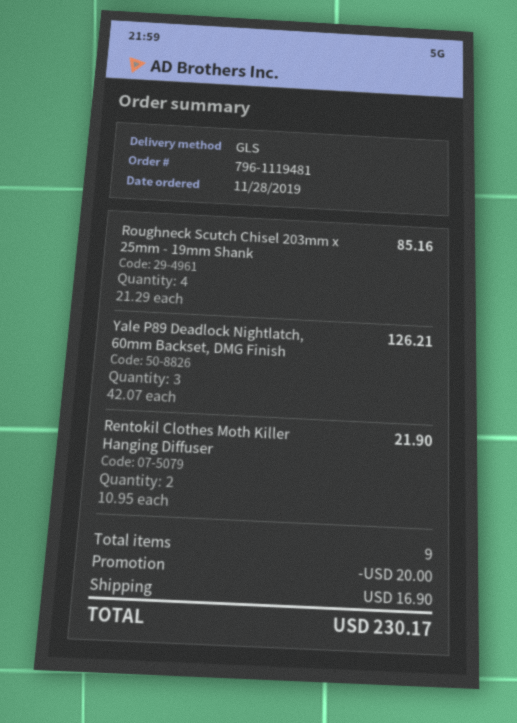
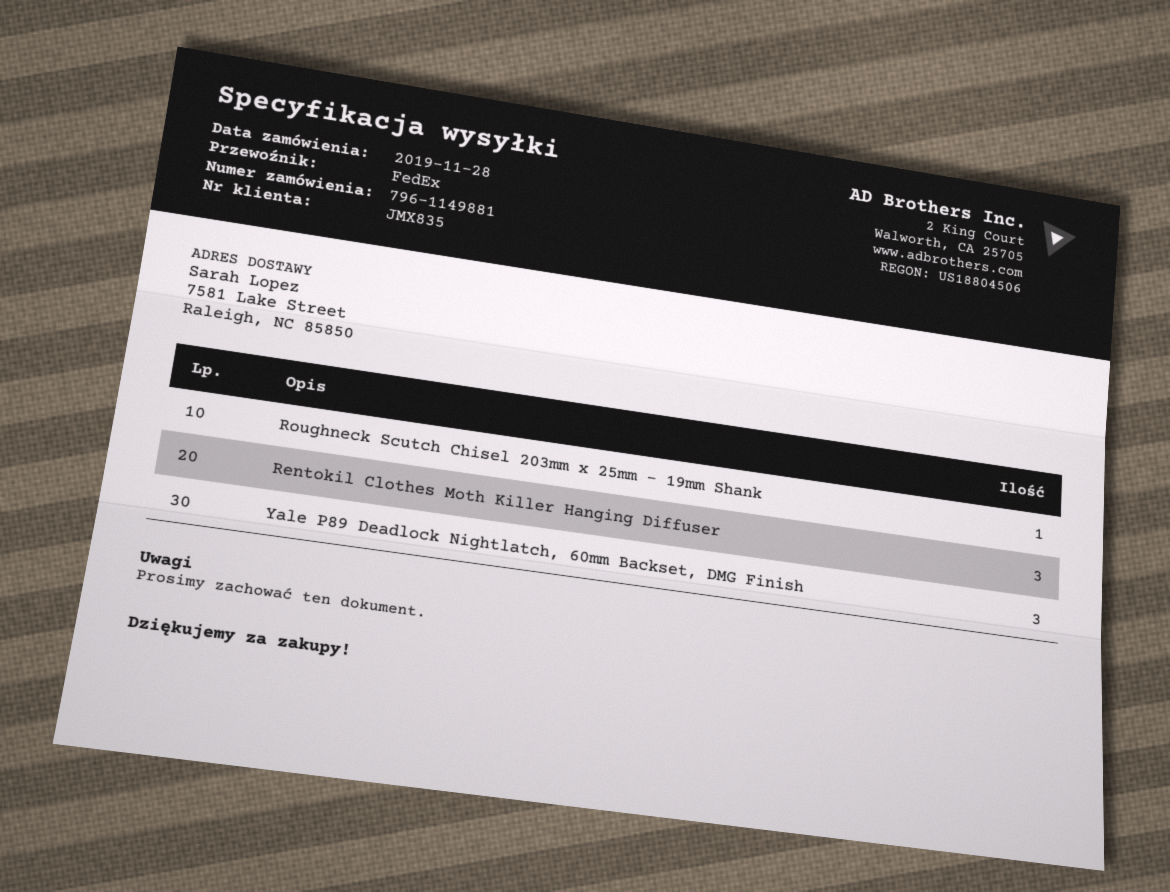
order number: 796-1119481 -> 796-1149881
shipping method: GLS -> FedEx
Roughneck Scutch Chisel 203mm x 25mm - 19mm Shank: 4 -> 1
Rentokil Clothes Moth Killer Hanging Diffuser: 2 -> 3

